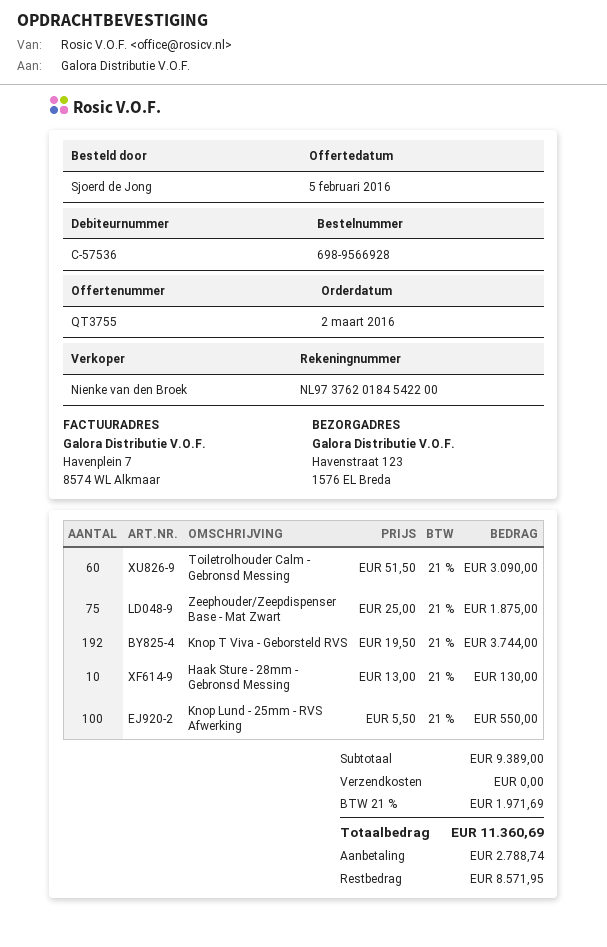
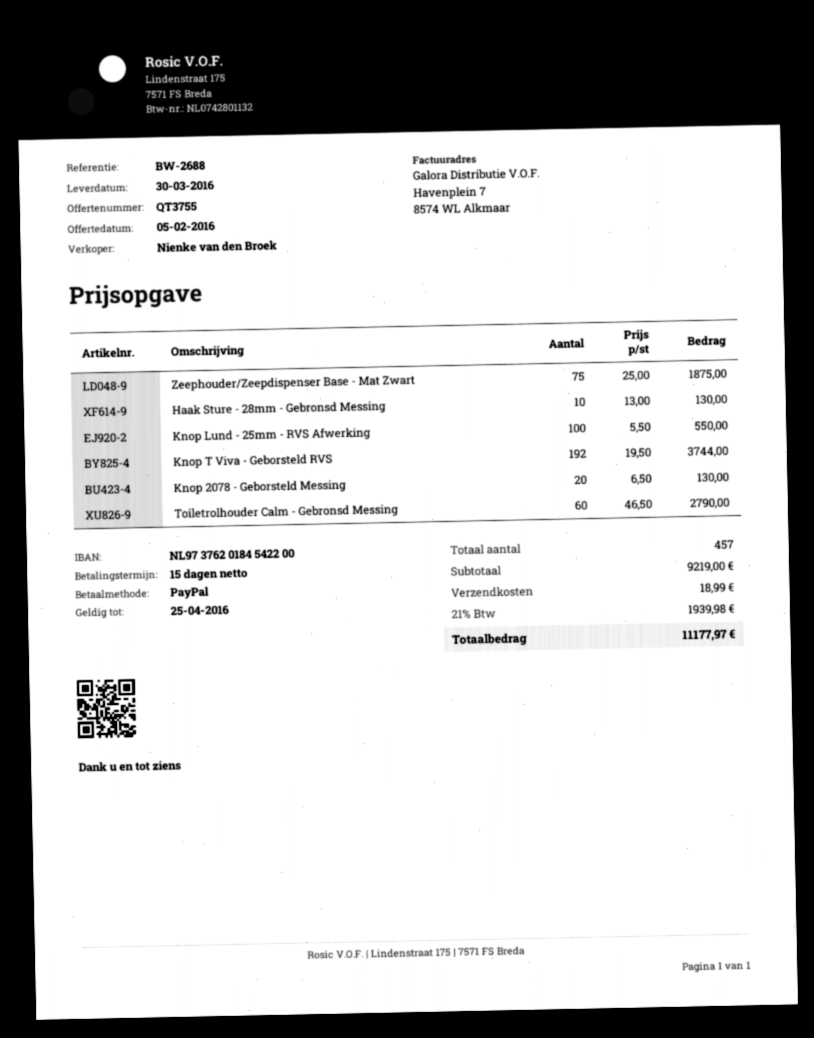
Toiletrolhouder Calm - Gebronsd Messing: 60 x 51.50 = 3090.00 -> 60 x 46.50 = 2790.00
Knop 2078 - Geborsteld Messing: none -> 20 x 6.50 = 130.00
subtotal: 9389.00 -> 9219.00
shipping: 0.00 -> 18.99
tax: 21% = 1971.69 -> 21% = 1939.98
total: 11360.69 -> 11177.97

